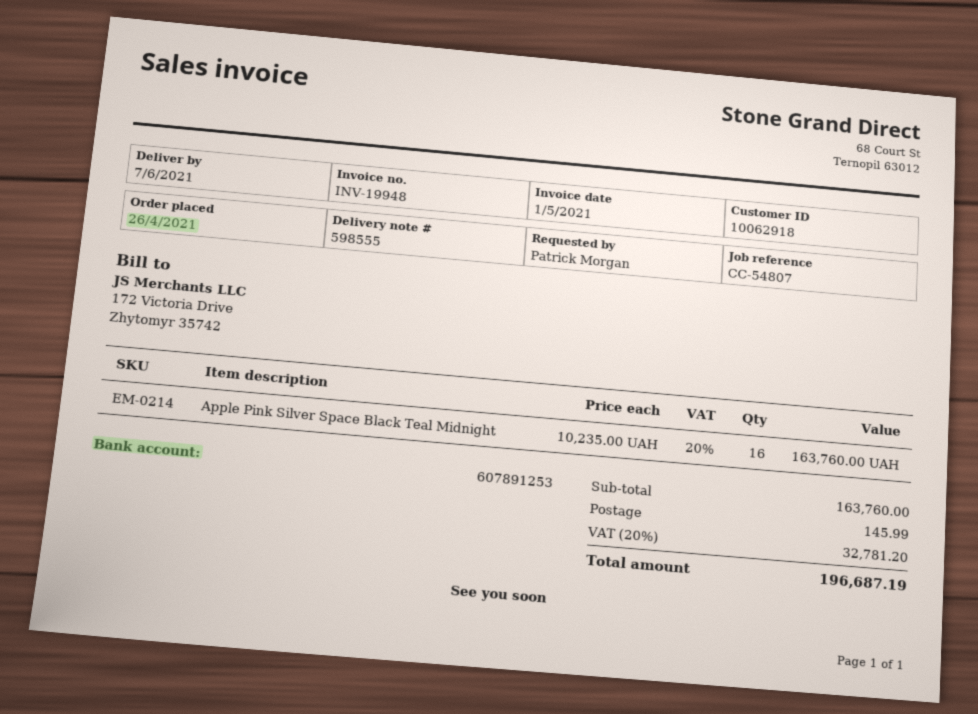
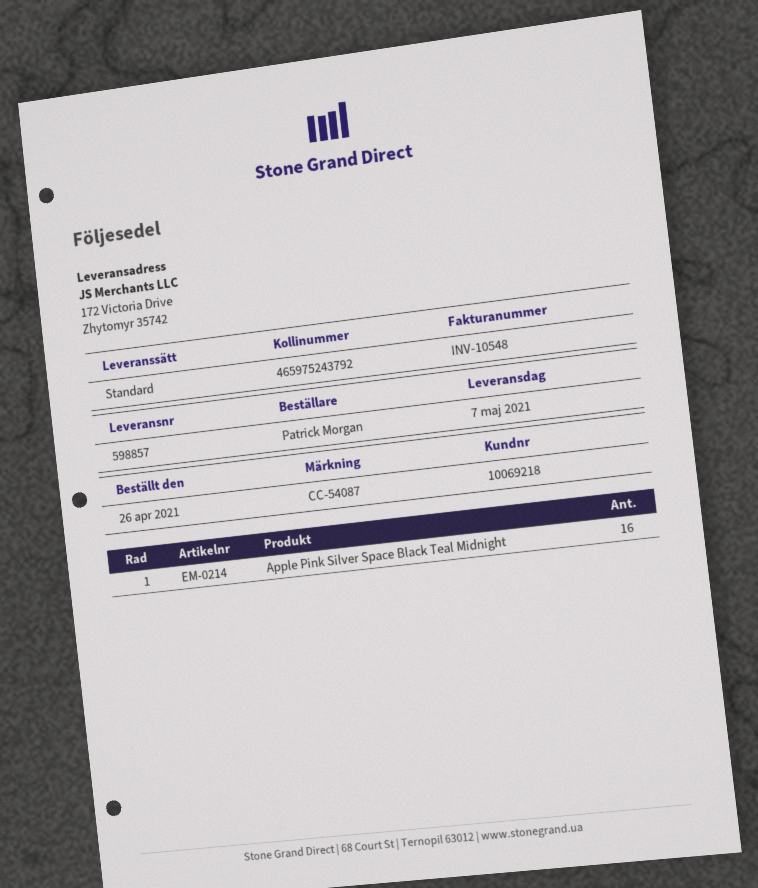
delivery note number: 598555 -> 598857
delivery date: 2021-06-07 -> 2021-05-07
invoice number: INV-19948 -> INV-10548
customer number: 10062918 -> 10069218
reference: CC-54807 -> CC-54087

